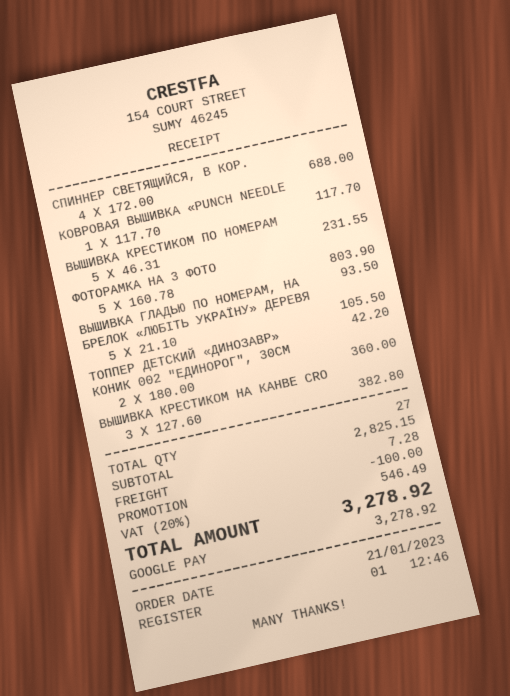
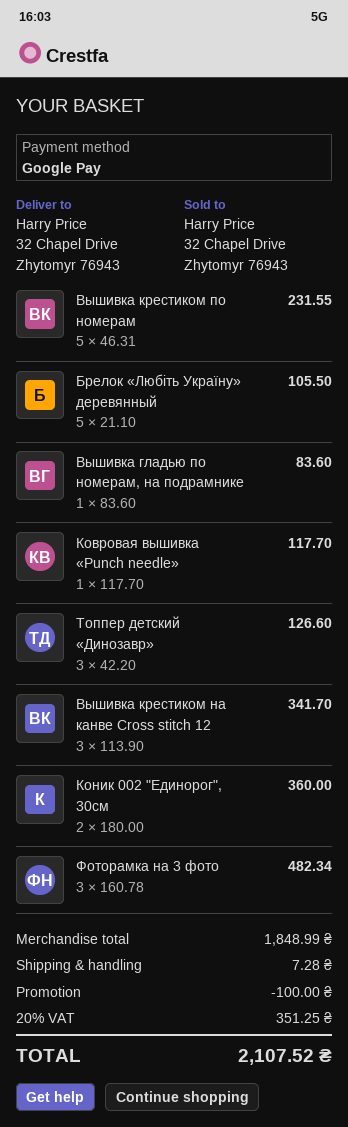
СПИННЕР СВЕТЯЩИЙСЯ, В КОР.: 4 x 172.00 = 688.00 -> none
ФОТОРАМКА НА 3 ФОТО: 5 x 160.78 = 803.90 -> 3 x 160.78 = 482.34
ВЫШИВКА ГЛАДЬЮ ПО НОМЕРАМ, НА: 1 x 93.50 = 93.50 -> 1 x 83.60 = 83.60
ТОППЕР ДЕТСКИЙ «ДИНОЗАВР»: 1 x 42.20 = 42.20 -> 3 x 42.20 = 126.60
ВЫШИВКА КРЕСТИКОМ НА КАНВЕ CRO: 3 x 127.60 = 382.80 -> 3 x 113.90 = 341.70
subtotal: 2825.15 -> 1848.99
tax: 20% = 546.49 -> 20% = 351.25
total: 3278.92 -> 2107.52

